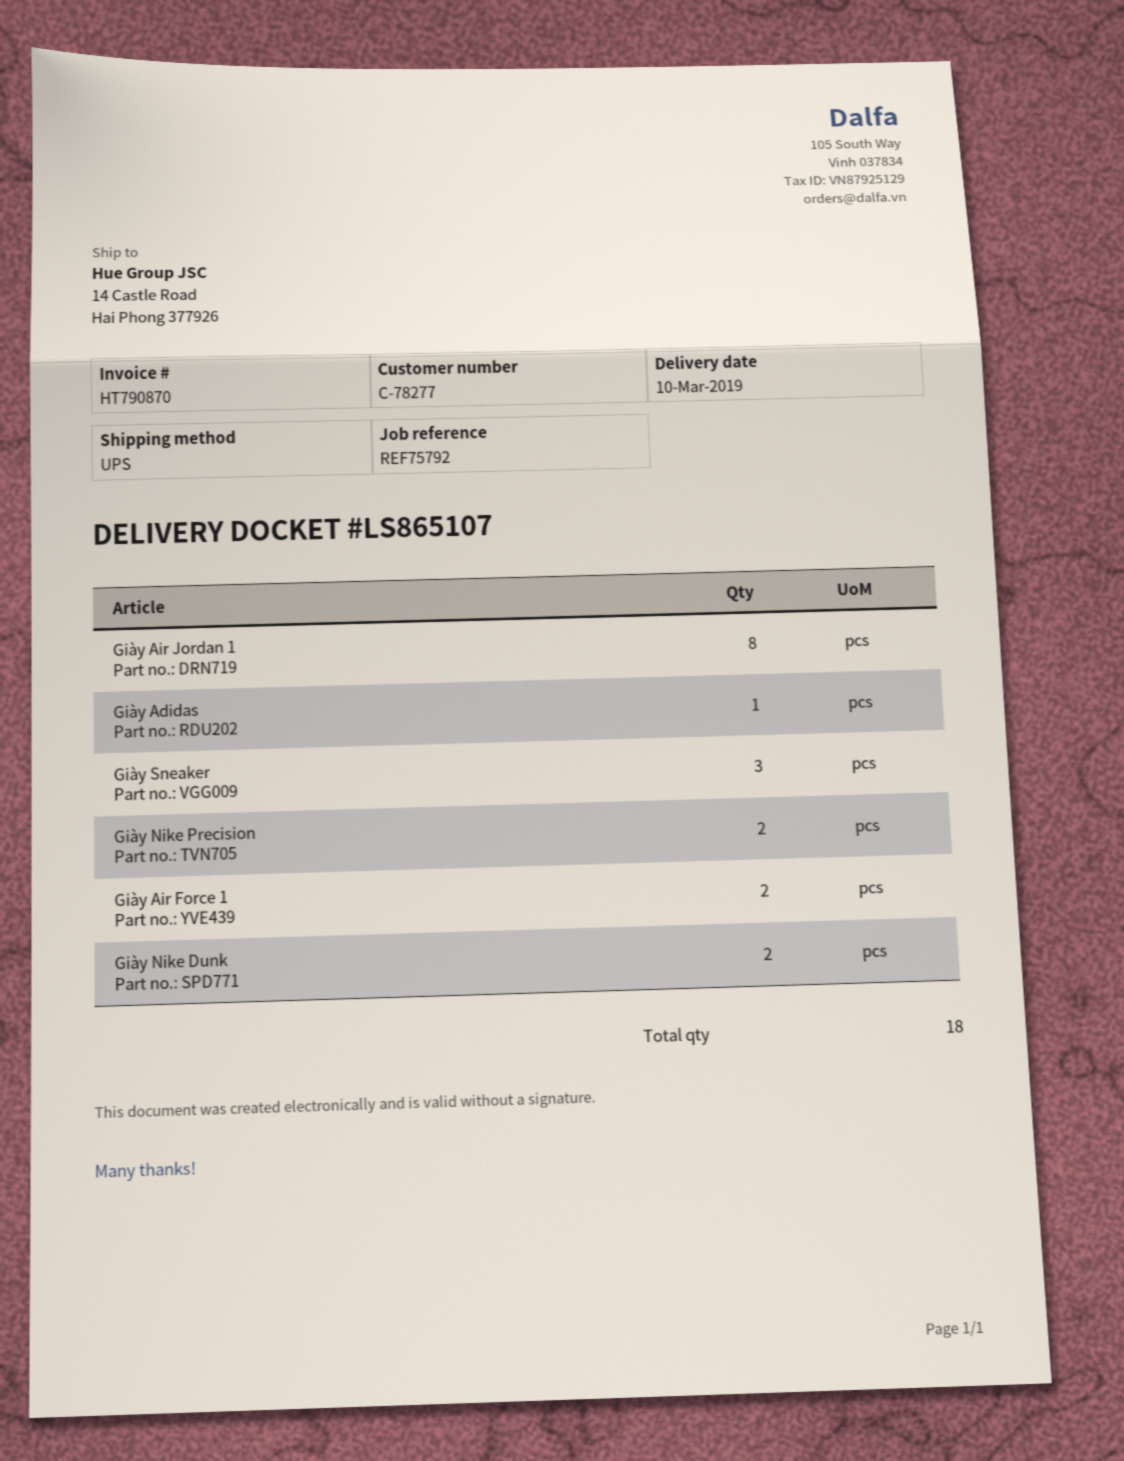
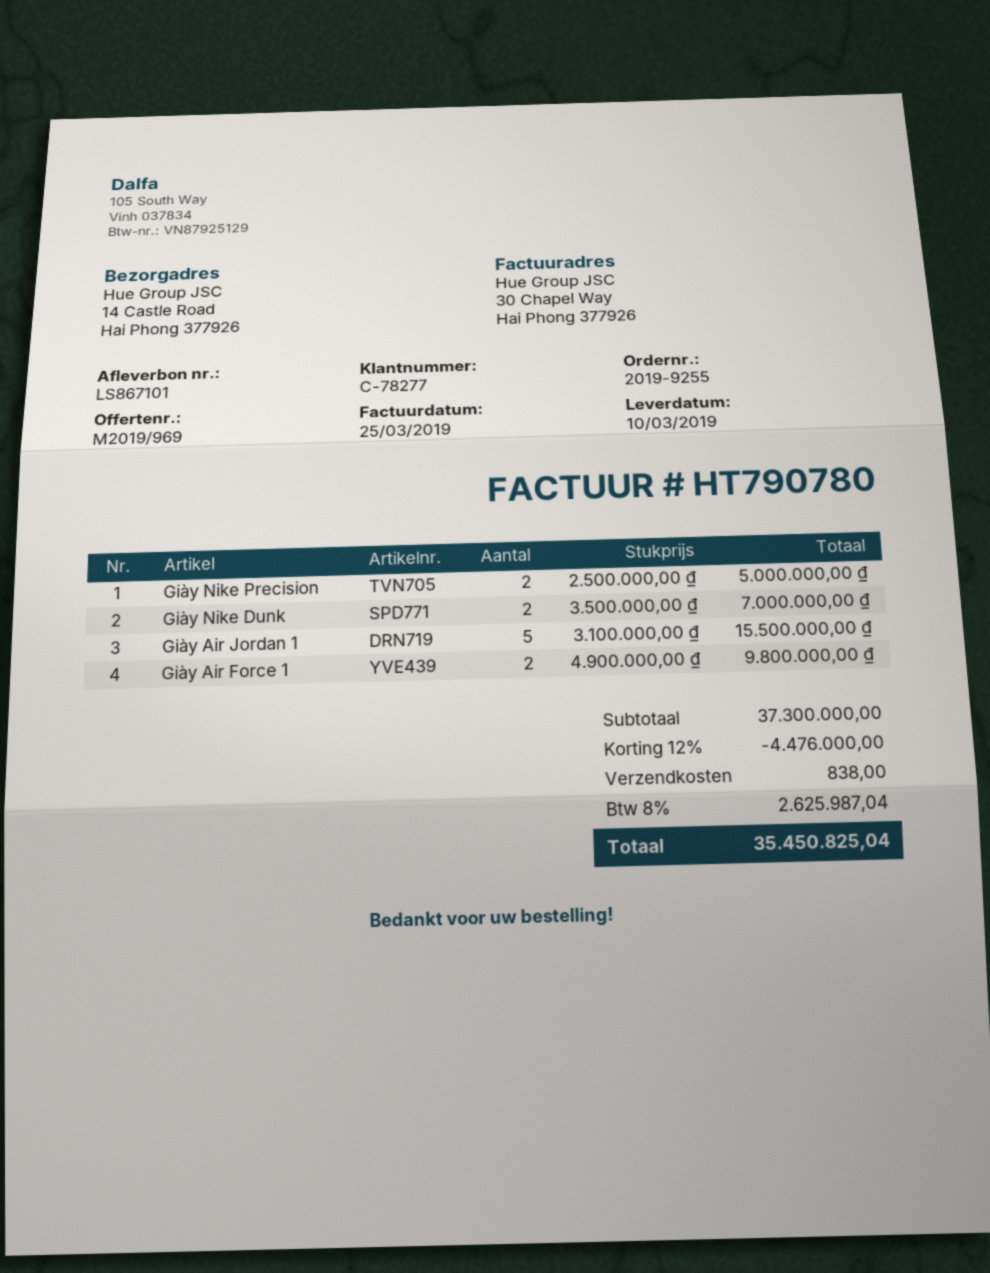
delivery note number: LS865107 -> LS867101
invoice number: HT790870 -> HT790780
Giày Air Jordan 1: 8 -> 5
Giày Adidas: 1 -> none
Giày Sneaker: 3 -> none

